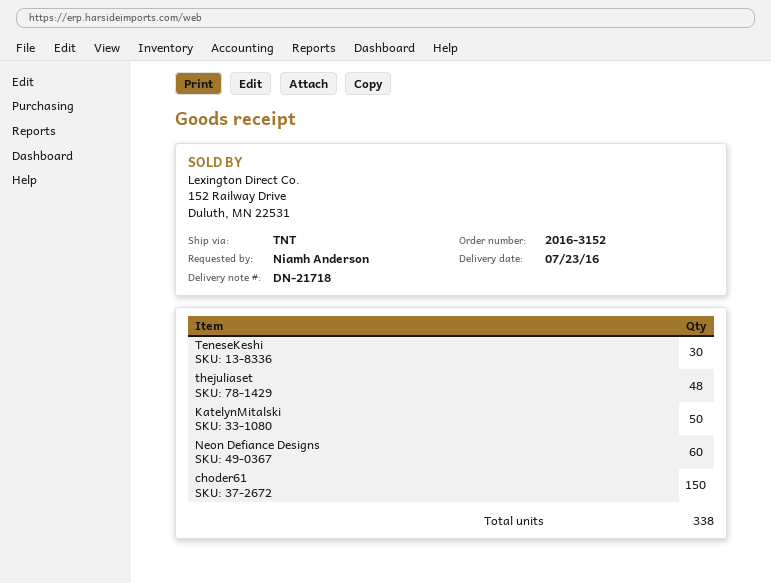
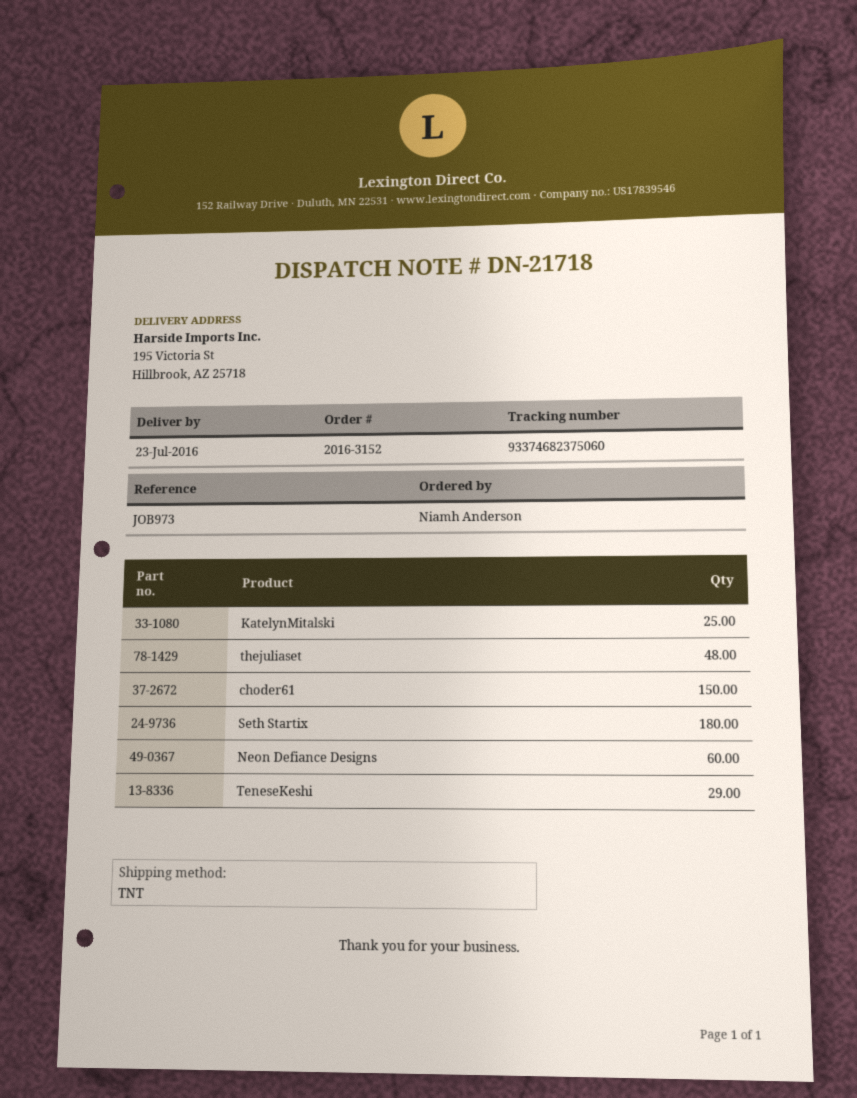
TeneseKeshi: 30 -> 29
KatelynMitalski: 50 -> 25
Seth Startix: none -> 180

